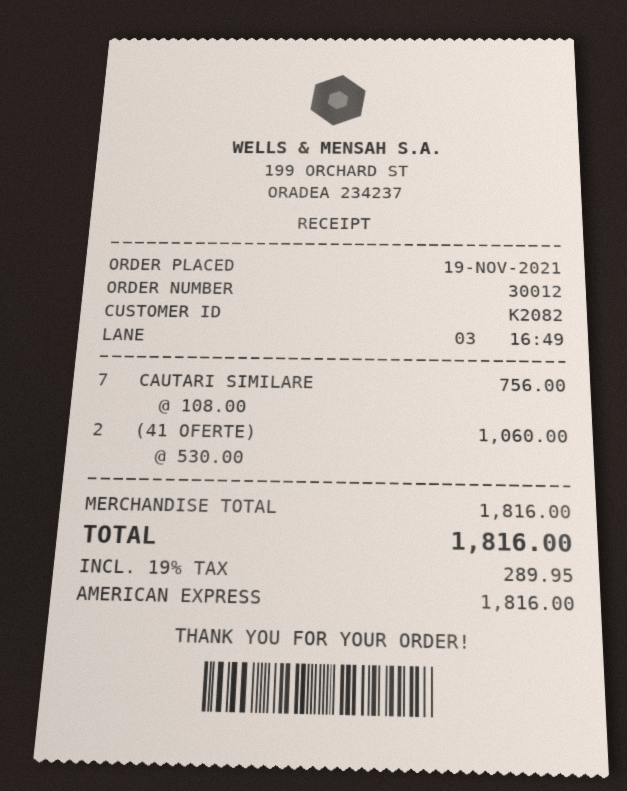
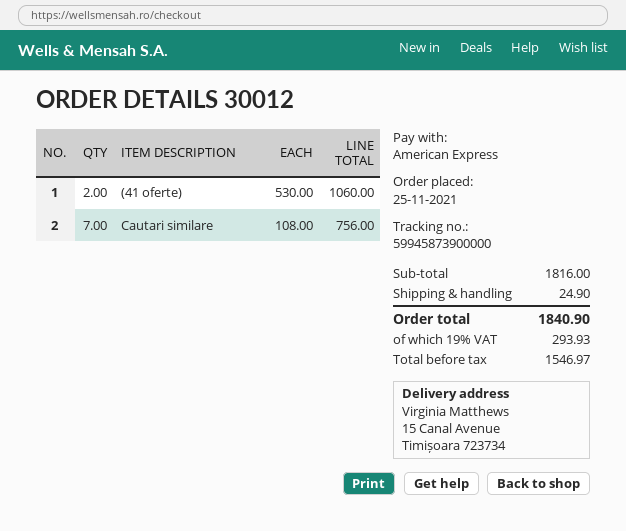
order date: 2021-11-19 -> 2021-11-25
shipping: none -> 24.90
tax: 19% = 289.95 -> 19% = 293.93
total: 1816.00 -> 1840.90

